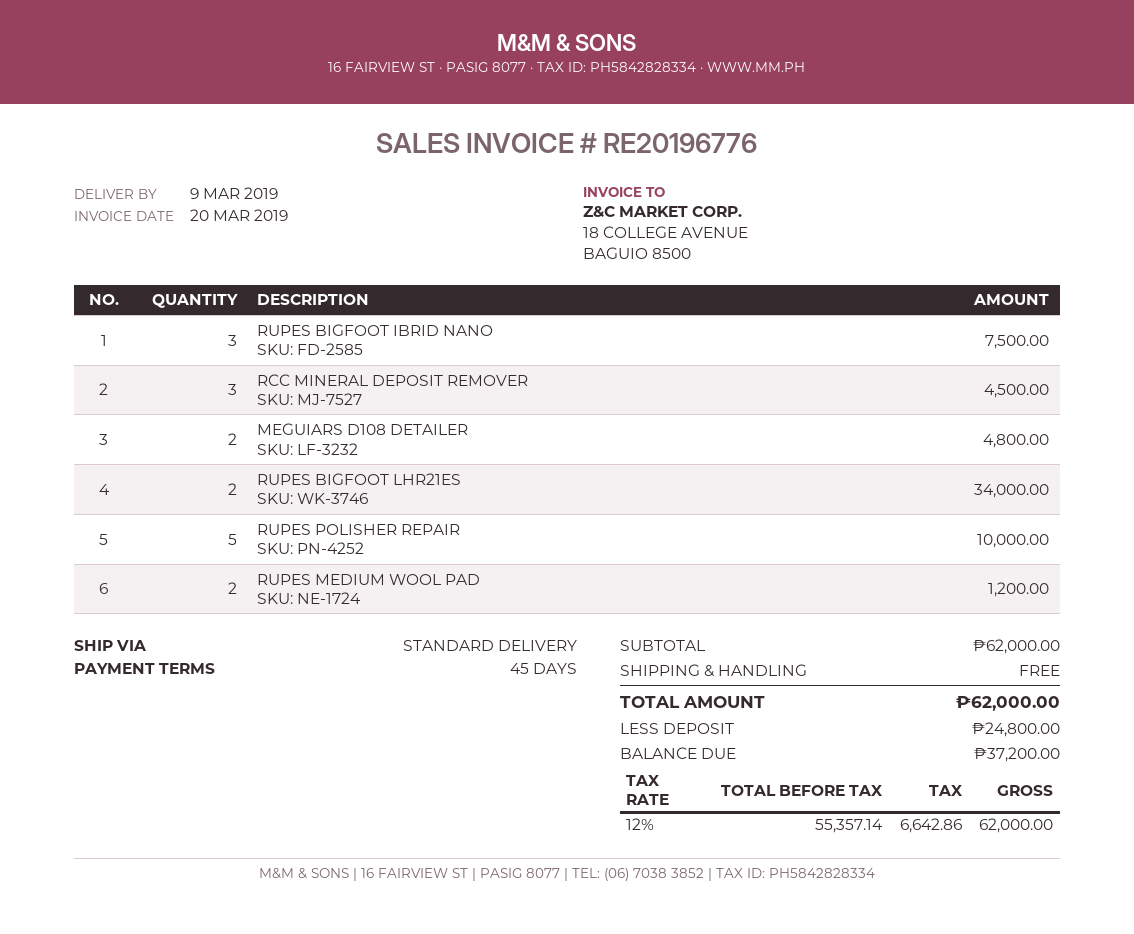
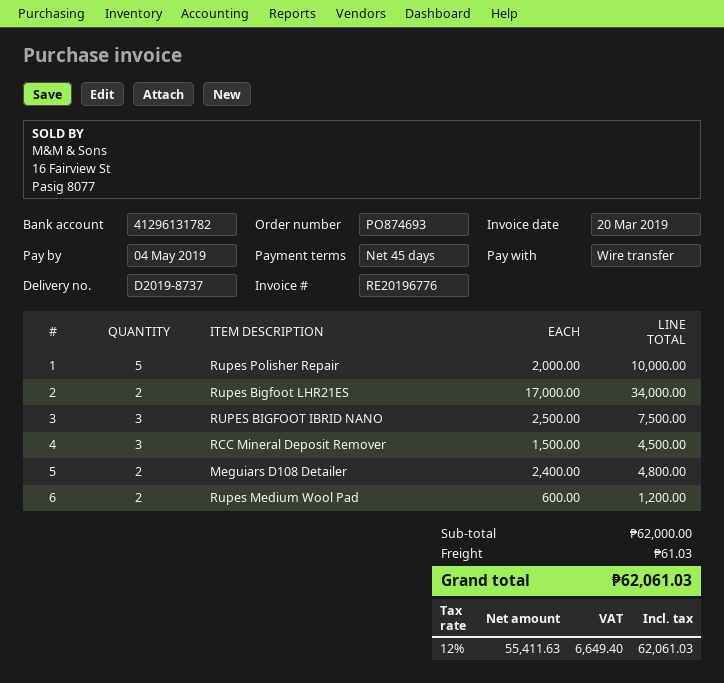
shipping: 0.00 -> 61.03
net: 55357.14 -> 55411.63
tax: 12% = 6642.86 -> 12% = 6649.40
total: 62000.00 -> 62061.03

